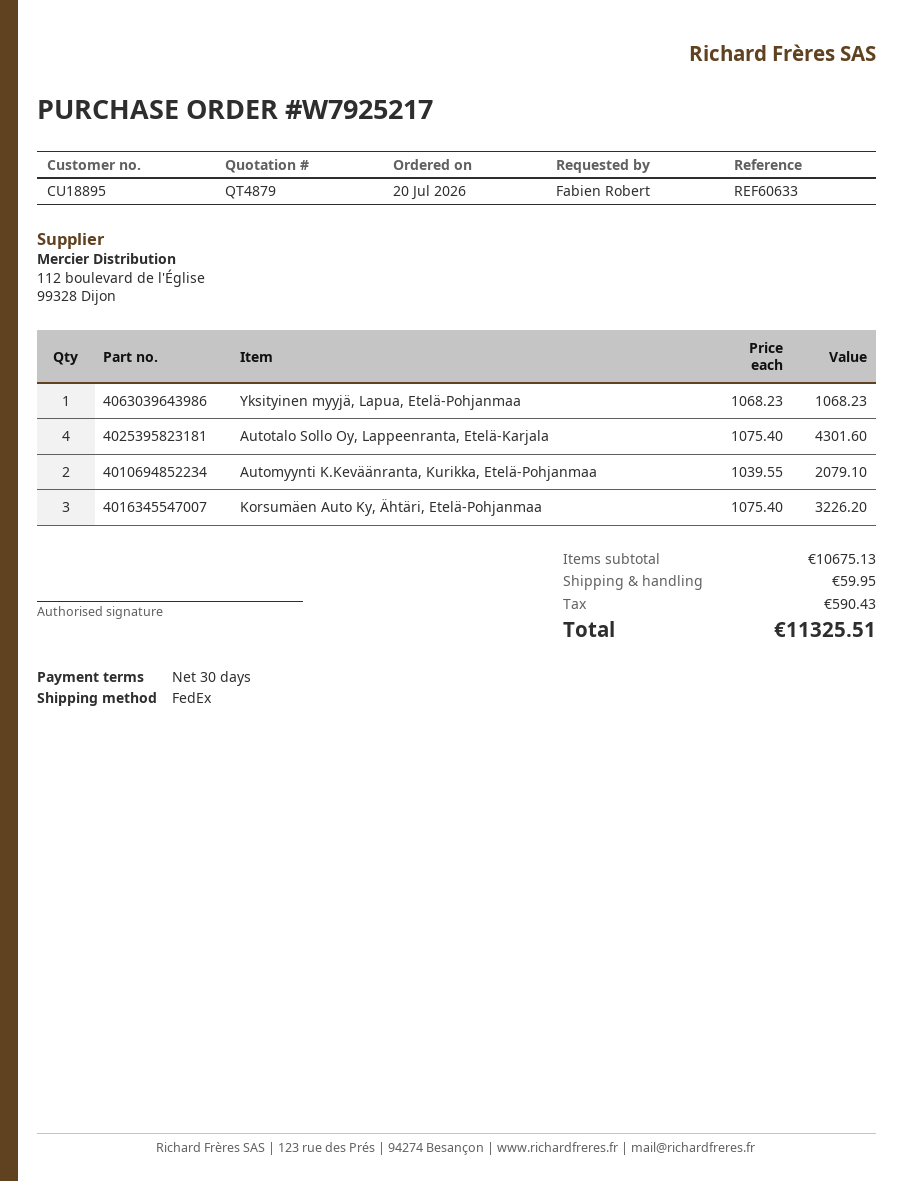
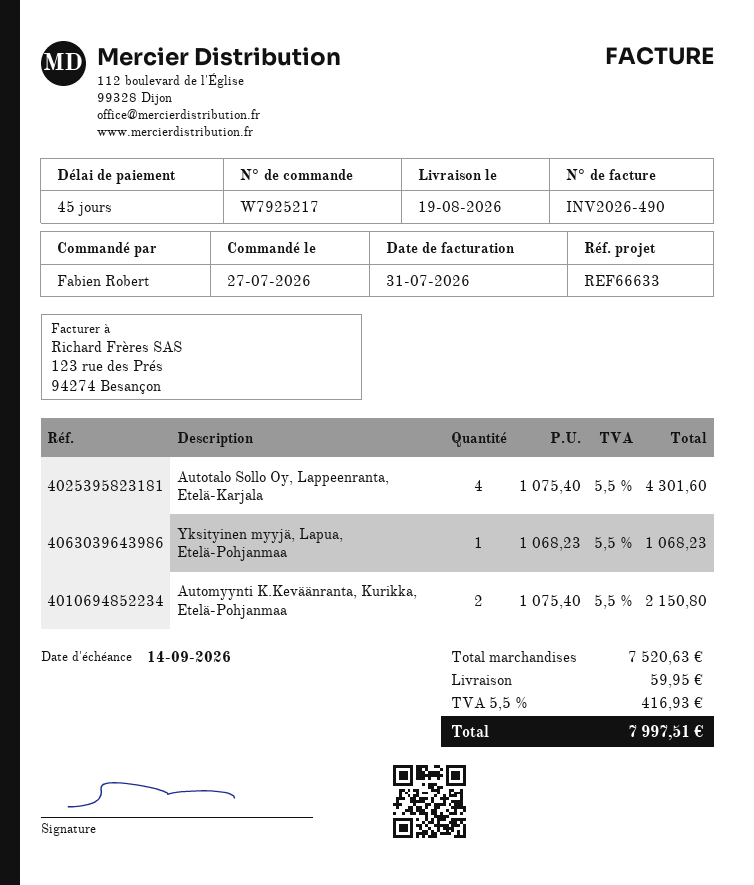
order date: 2026-07-20 -> 2026-07-27
payment terms: 30 days -> 45 days
reference: REF60633 -> REF66633
Automyynti K.Keväänranta, Kurikka, Etelä-Pohjanmaa: 2 x 1039.55 = 2079.10 -> 2 x 1075.40 = 2150.80
Korsumäen Auto Ky, Ähtäri, Etelä-Pohjanmaa: 3 x 1075.40 = 3226.20 -> none
subtotal: 10675.13 -> 7520.63
tax: 590.43 -> 416.93
total: 11325.51 -> 7997.51

